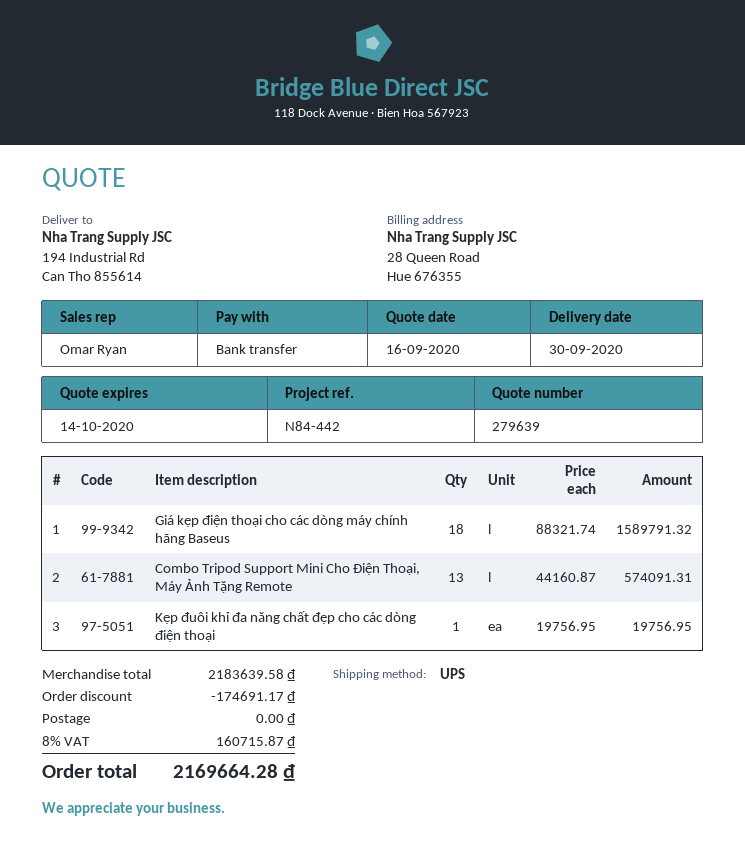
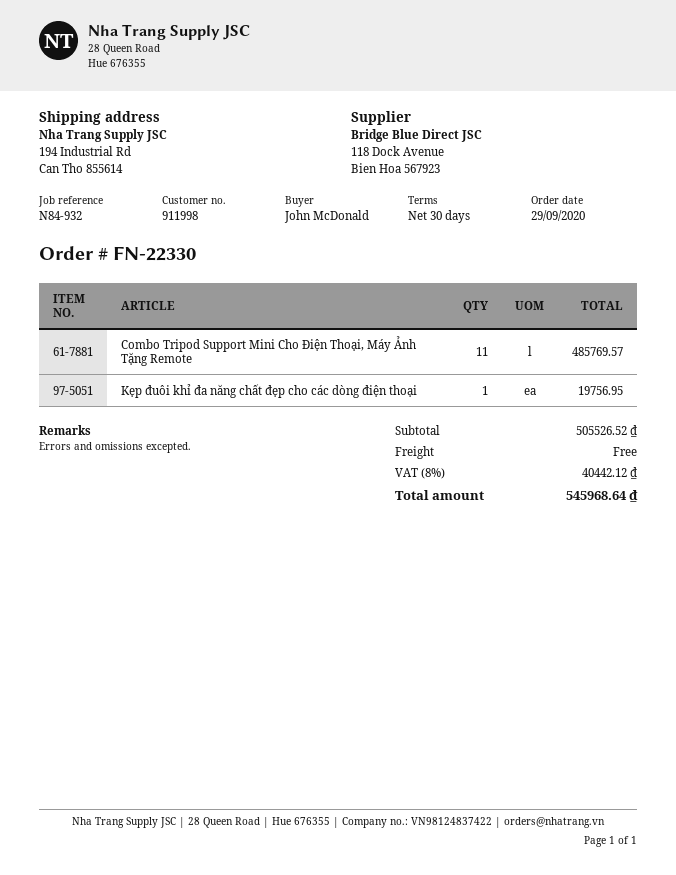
reference: N84-442 -> N84-932
Giá kẹp điện thoại cho các dòng máy chính hãng Baseus: 18 for 1589791.32 -> none
Combo Tripod Support Mini Cho Điện Thoại, Máy Ảnh Tặng Remote: 13 for 574091.31 -> 11 for 485769.57
subtotal: 2183639.58 -> 505526.52
discount: 174691.17 -> none
tax: 8% = 160715.87 -> 8% = 40442.12
total: 2169664.28 -> 545968.64

